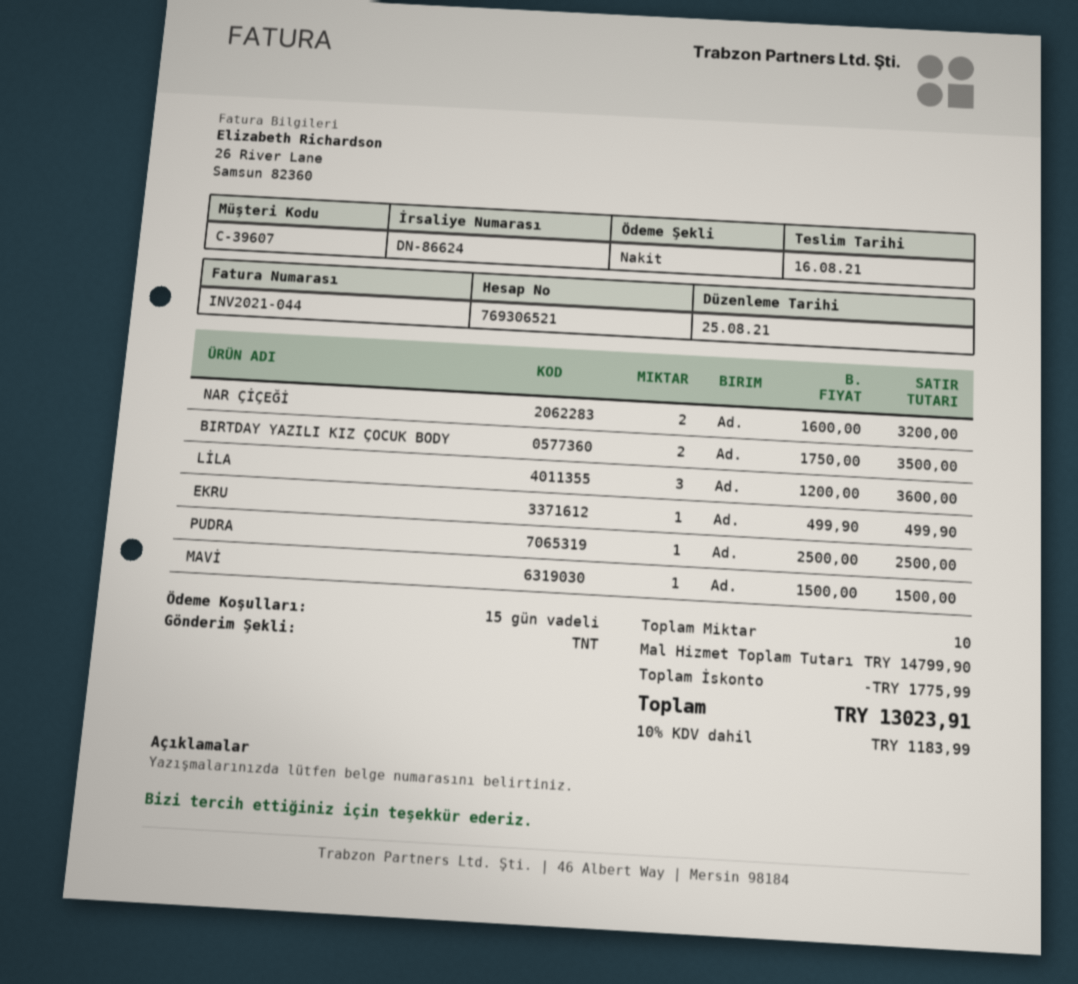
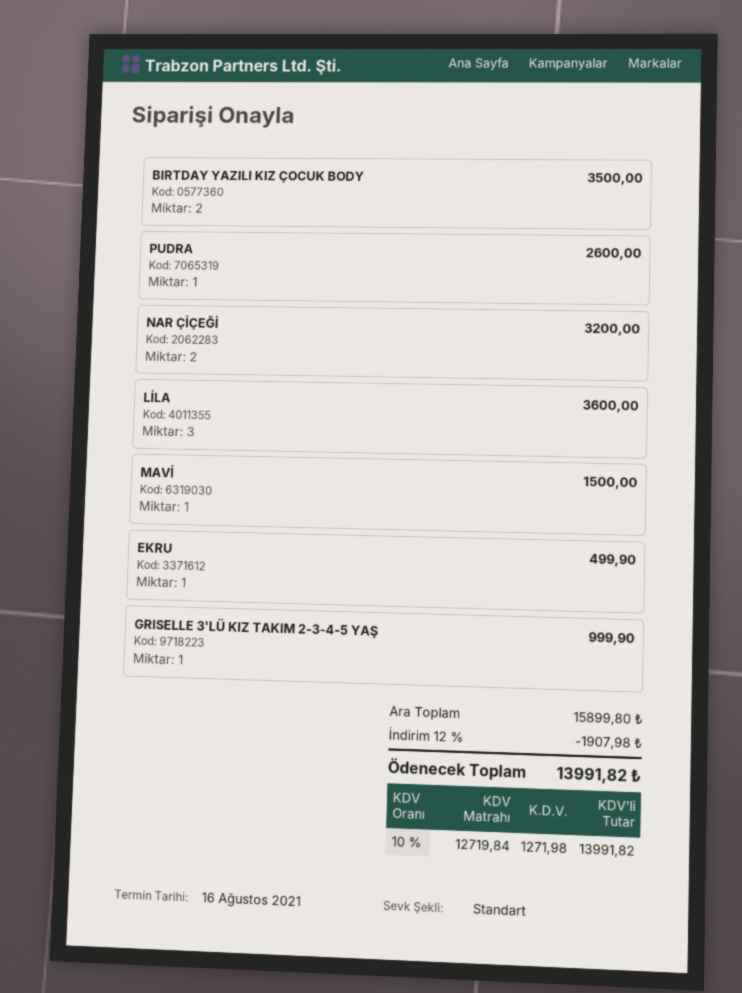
shipping method: TNT -> standard
PUDRA: 1 for 2500.00 -> 1 for 2600.00
GRISELLE 3'LÜ KIZ TAKIM 2-3-4-5 YAŞ: none -> 1 for 999.90
subtotal: 14799.90 -> 15899.80
discount: 1775.99 -> 1907.98
tax: 10% = 1183.99 -> 10% = 1271.98
total: 13023.91 -> 13991.82

